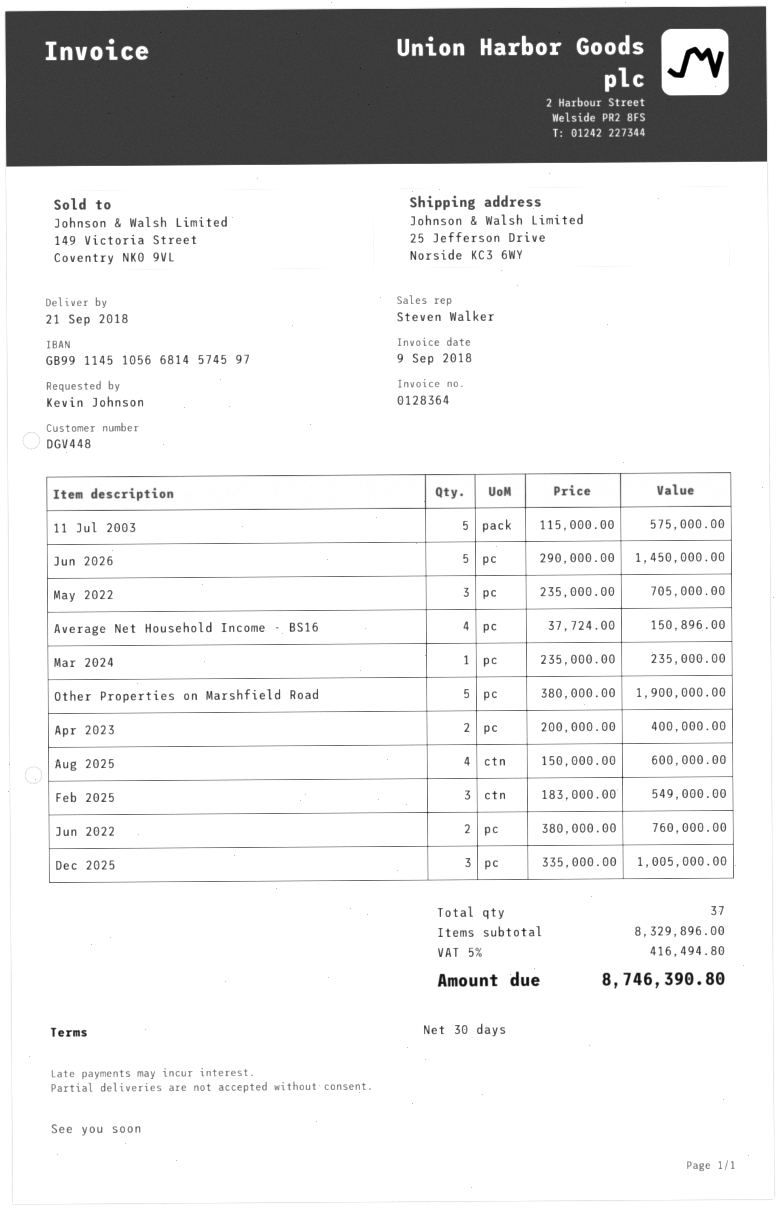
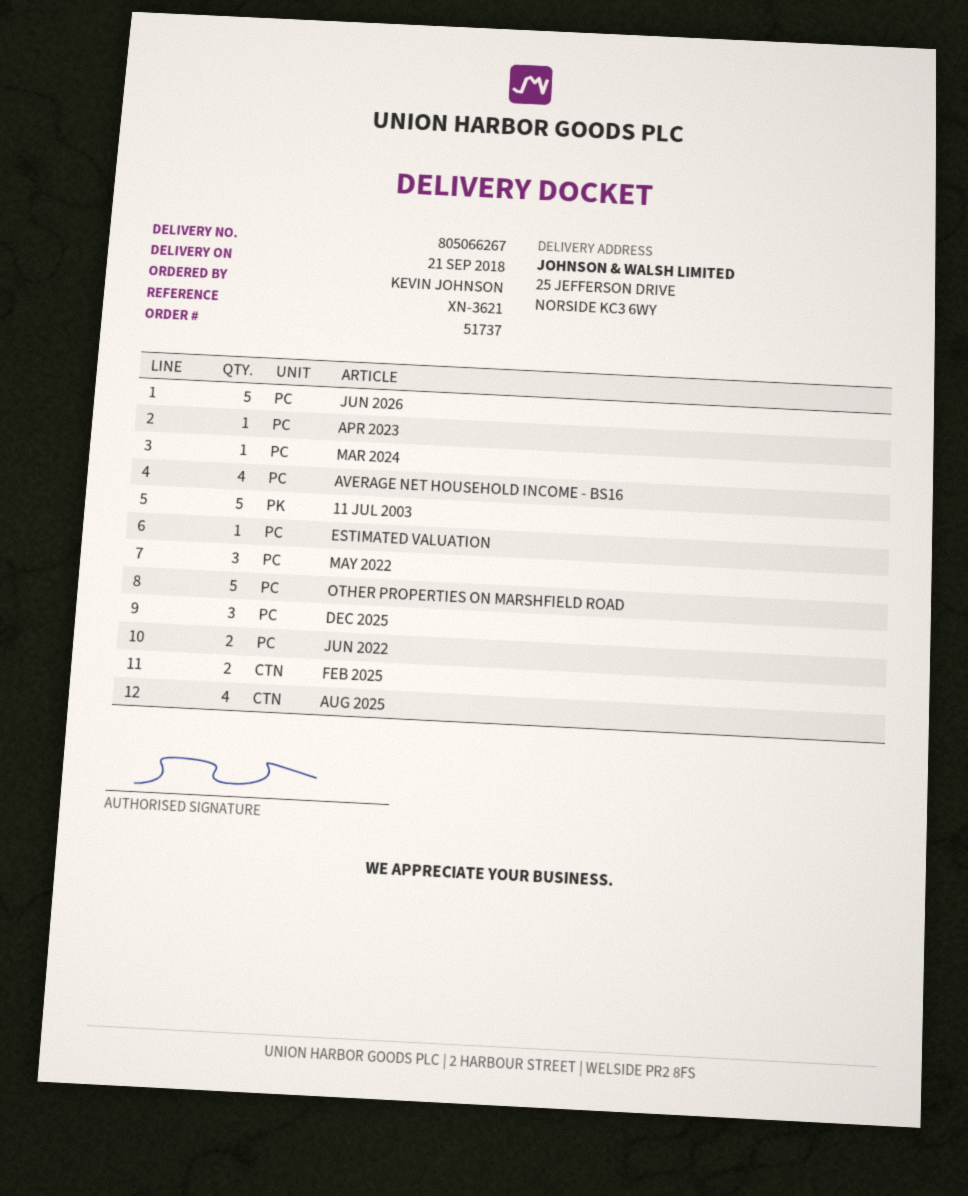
Apr 2023: 2 -> 1
Feb 2025: 3 -> 2
ESTIMATED VALUATION: none -> 1

